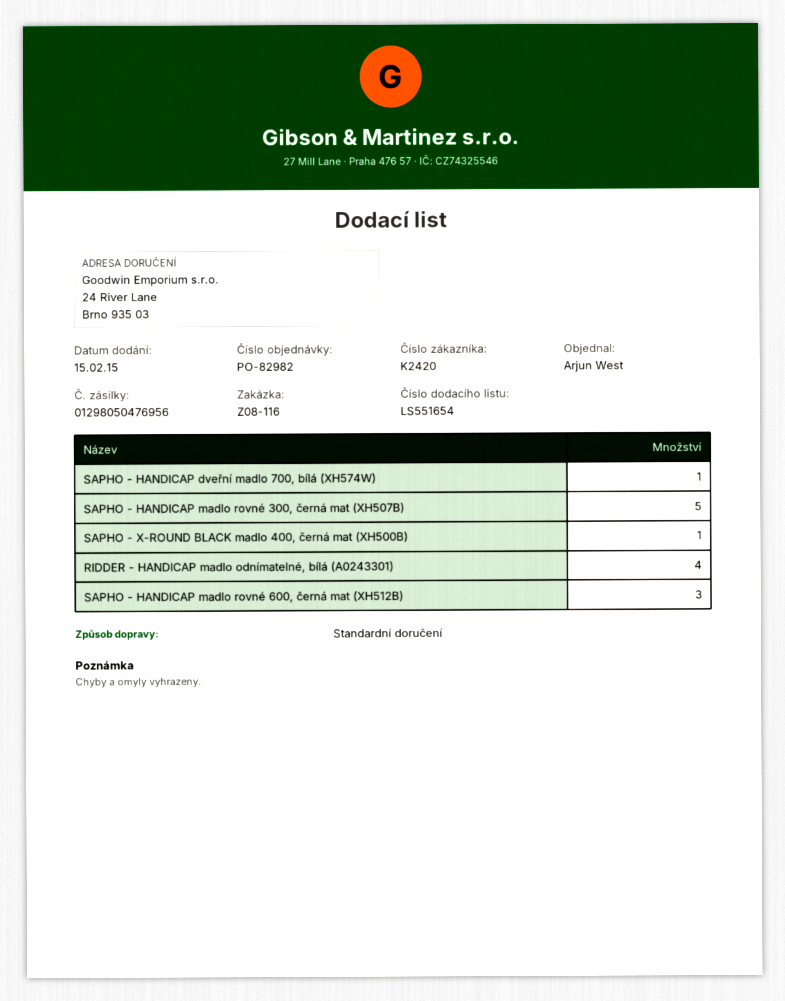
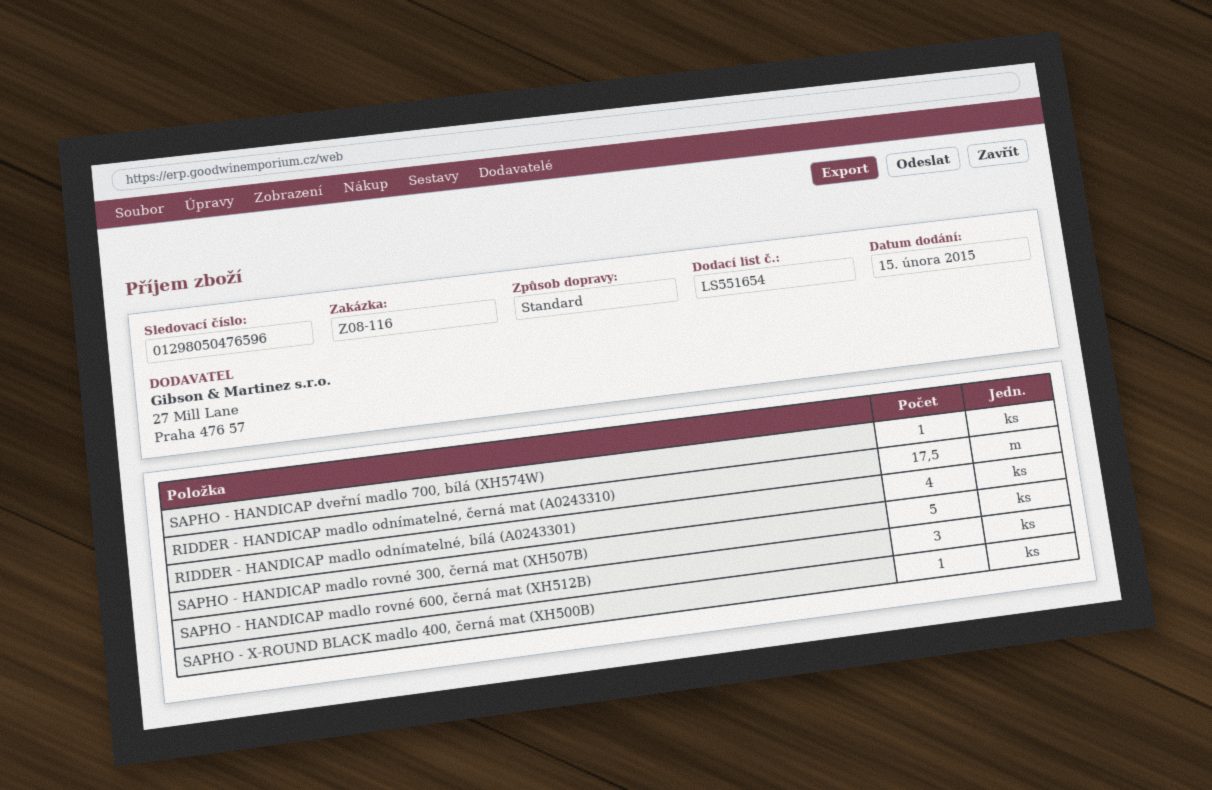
tracking number: 01298050476956 -> 01298050476596
RIDDER - HANDICAP madlo odnímatelné, černá mat (A0243310): none -> 17.5

